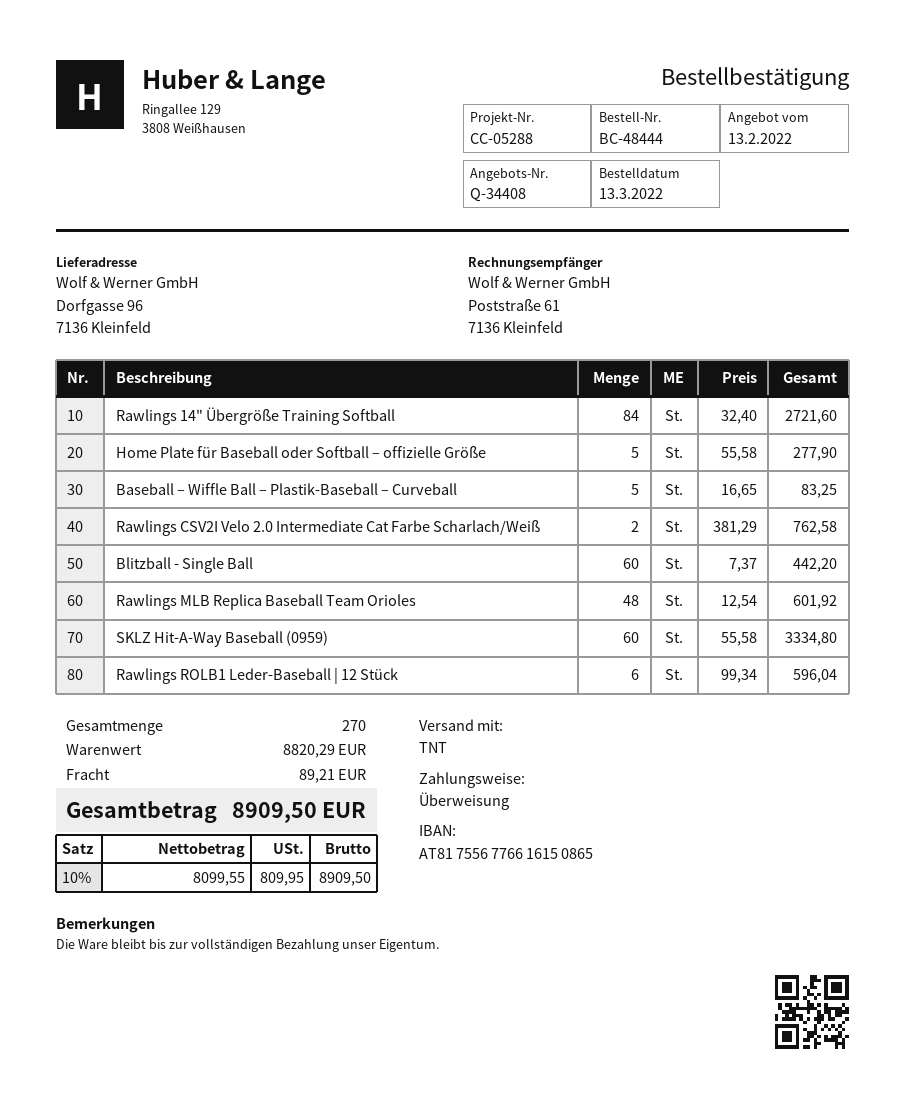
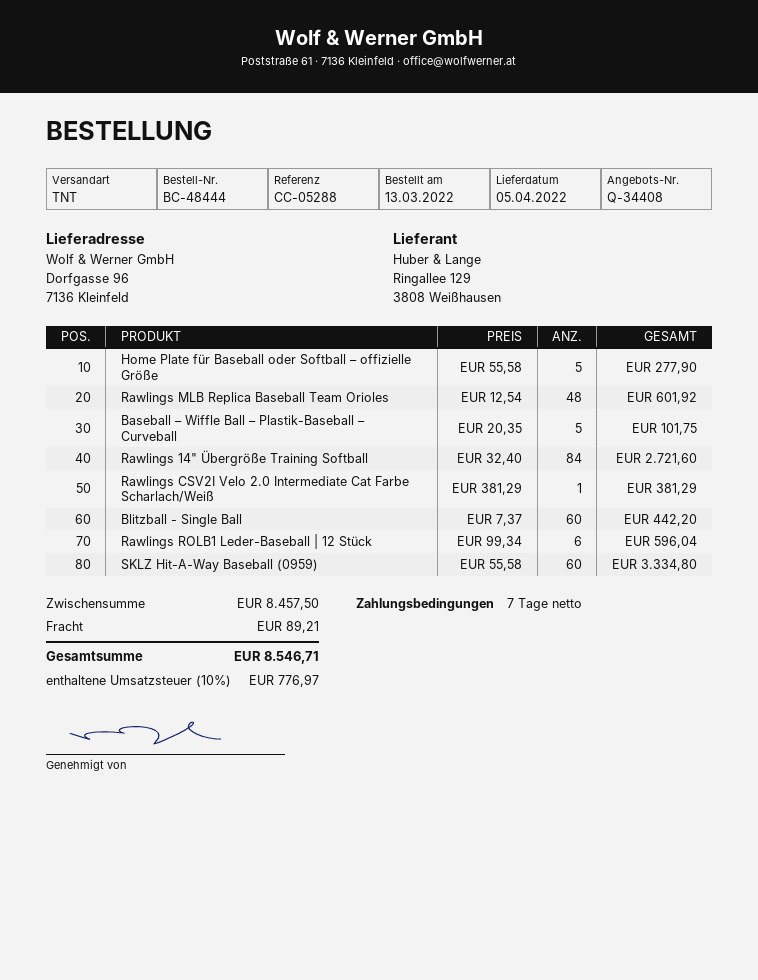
Baseball – Wiffle Ball – Plastik-Baseball – Curveball: 5 x 16.65 = 83.25 -> 5 x 20.35 = 101.75
Rawlings CSV2I Velo 2.0 Intermediate Cat Farbe Scharlach/Weiß: 2 x 381.29 = 762.58 -> 1 x 381.29 = 381.29
subtotal: 8820.29 -> 8457.50
tax: 10% = 809.95 -> 10% = 776.97
total: 8909.50 -> 8546.71

